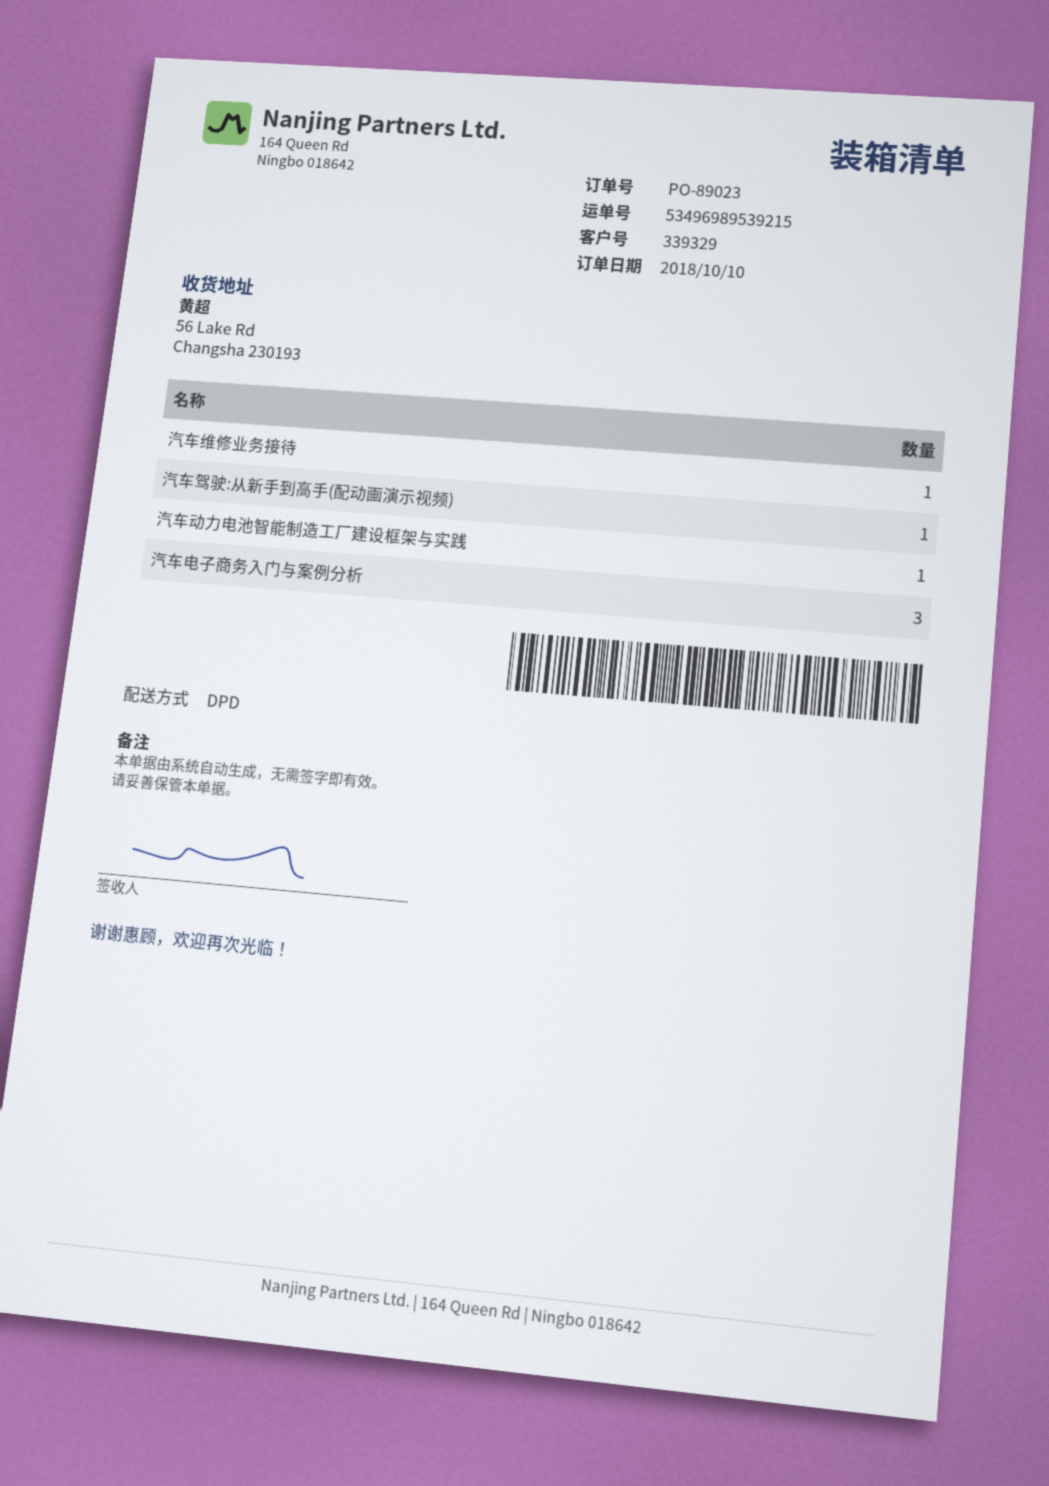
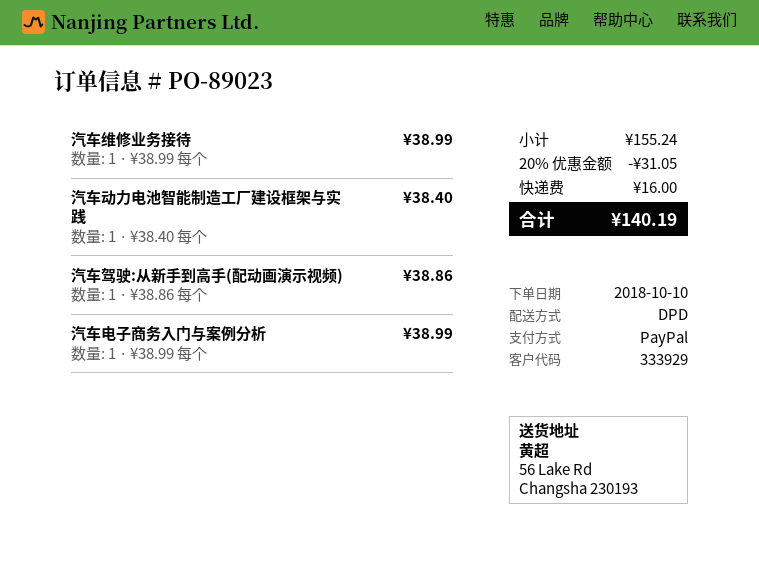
customer number: 339329 -> 333929
汽车电子商务入门与案例分析: 3 -> 1

